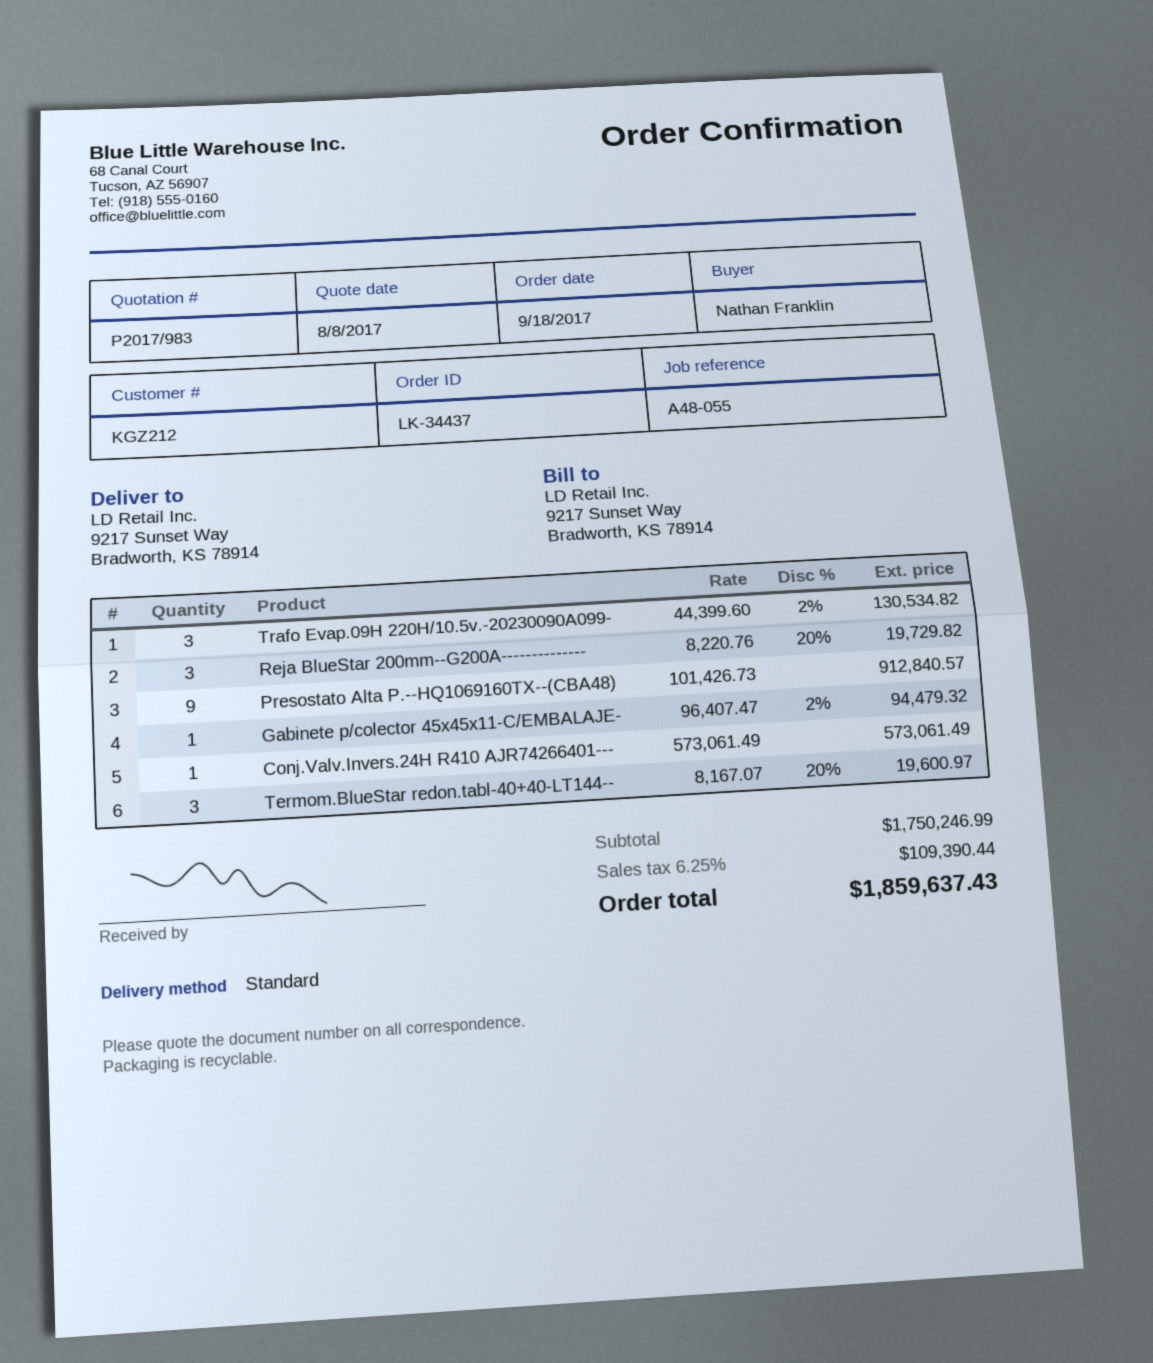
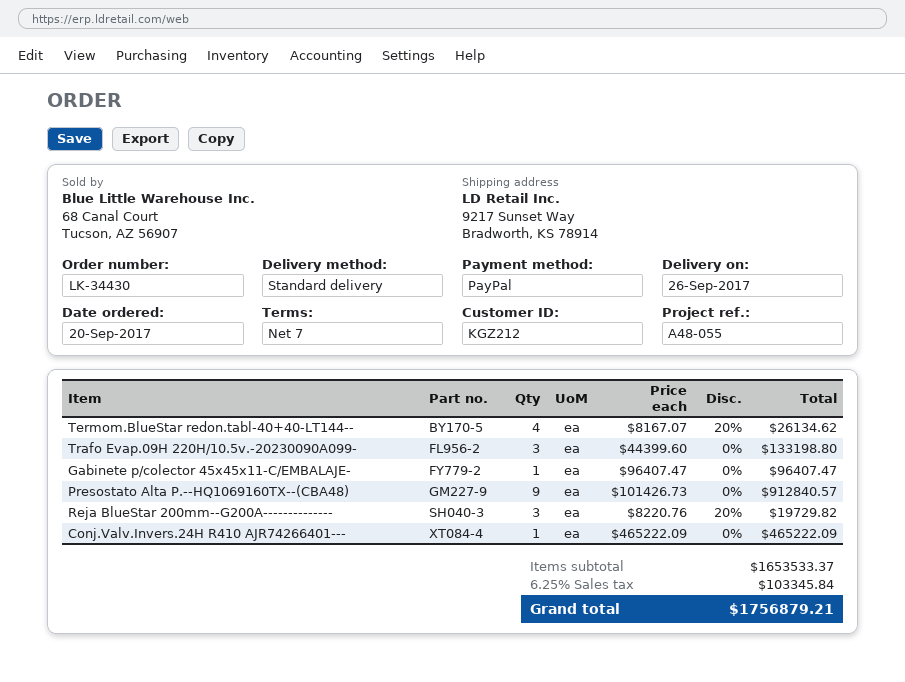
order number: LK-34437 -> LK-34430
order date: 2017-09-18 -> 2017-09-20
Trafo Evap.09H 220H/10.5v.-20230090A099-: 3 x 44399.60 - 2% = 130534.82 -> 3 x 44399.60 = 133198.80
Gabinete p/colector 45x45x11-C/EMBALAJE-: 1 x 96407.47 - 2% = 94479.32 -> 1 x 96407.47 = 96407.47
Conj.Valv.Invers.24H R410 AJR74266401---: 1 x 573061.49 = 573061.49 -> 1 x 465222.09 = 465222.09
Termom.BlueStar redon.tabl-40+40-LT144--: 3 x 8167.07 - 20% = 19600.97 -> 4 x 8167.07 - 20% = 26134.62
subtotal: 1750246.99 -> 1653533.37
tax: 6.25% = 109390.44 -> 6.25% = 103345.84
total: 1859637.43 -> 1756879.21

